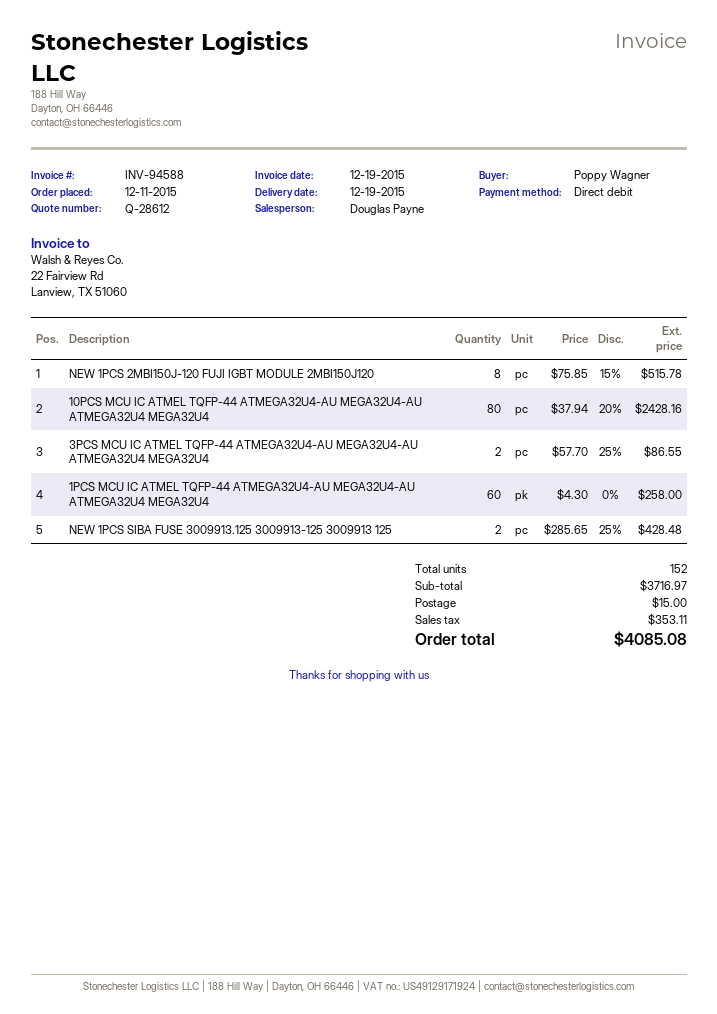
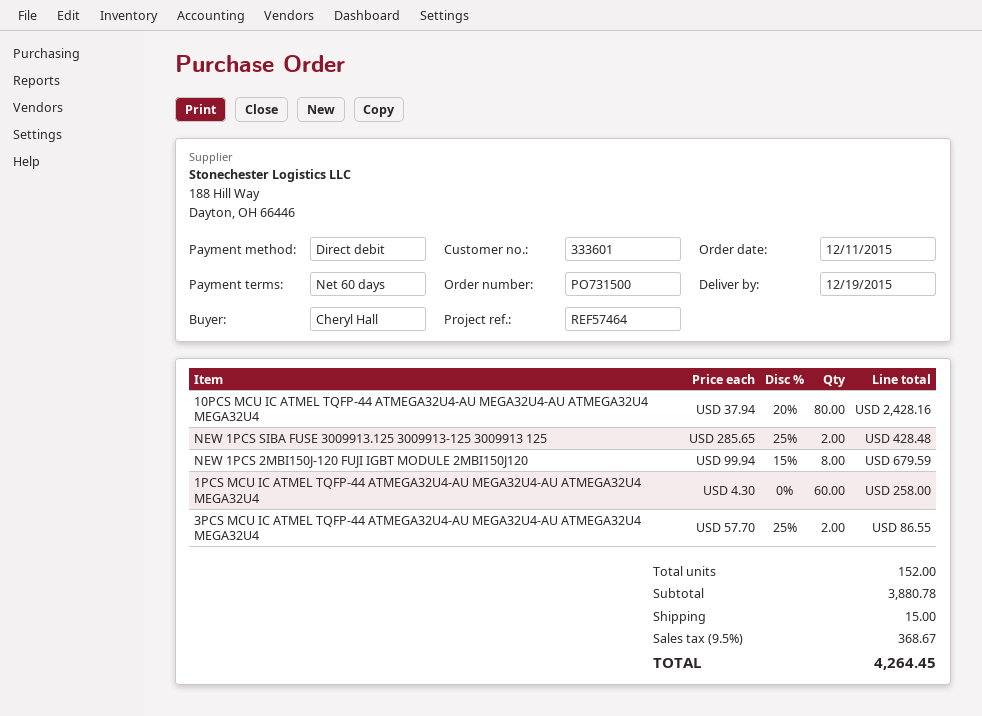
ordered by: Poppy Wagner -> Cheryl Hall
NEW 1PCS 2MBI150J-120 FUJI IGBT MODULE 2MBI150J120: 8 x 75.85 - 15% = 515.78 -> 8 x 99.94 - 15% = 679.59
subtotal: 3716.97 -> 3880.78
tax: 353.11 -> 368.67
total: 4085.08 -> 4264.45

